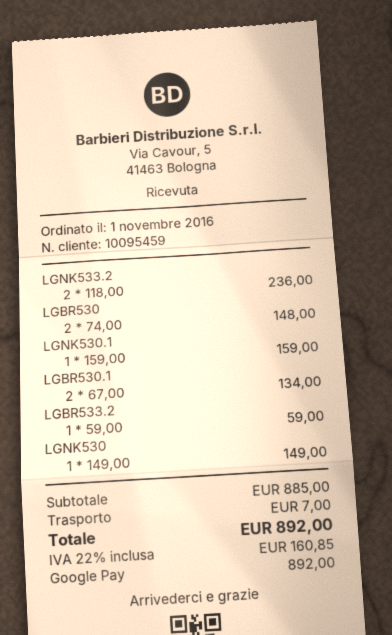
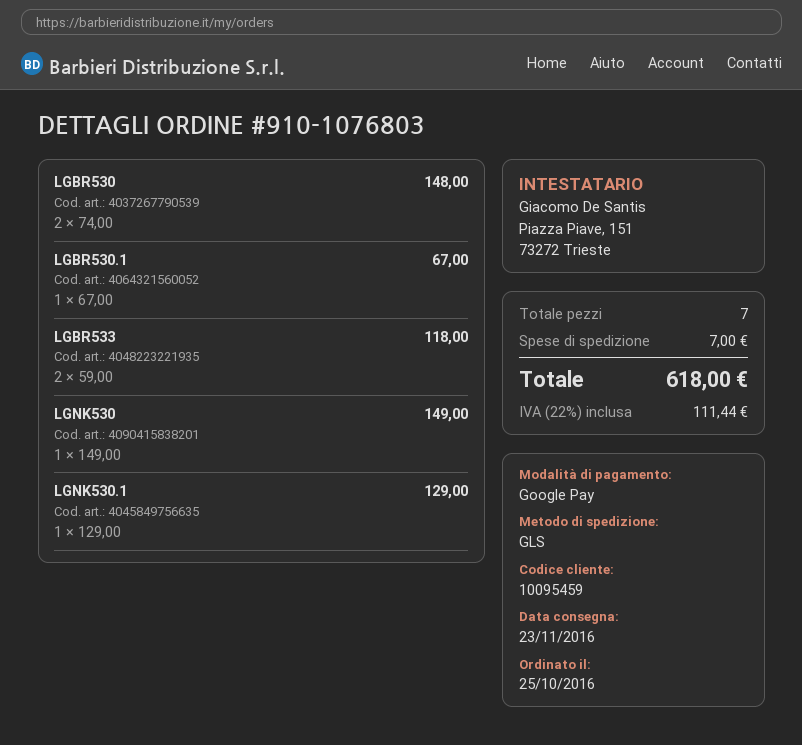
order date: 2016-11-01 -> 2016-10-25
LGNK533.2: 2 x 118.00 = 236.00 -> none
LGNK530.1: 1 x 159.00 = 159.00 -> 1 x 129.00 = 129.00
LGBR530.1: 2 x 67.00 = 134.00 -> 1 x 67.00 = 67.00
LGBR533.2: 1 x 59.00 = 59.00 -> none
LGBR533: none -> 2 x 59.00 = 118.00
tax: 22% = 160.85 -> 22% = 111.44
total: 892.00 -> 618.00

